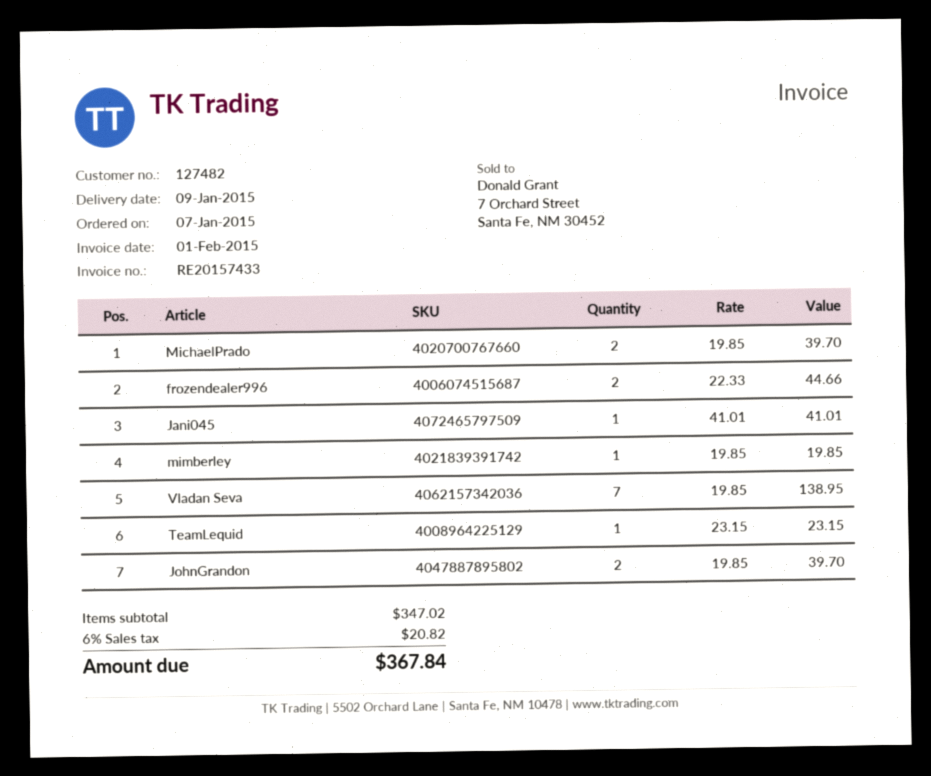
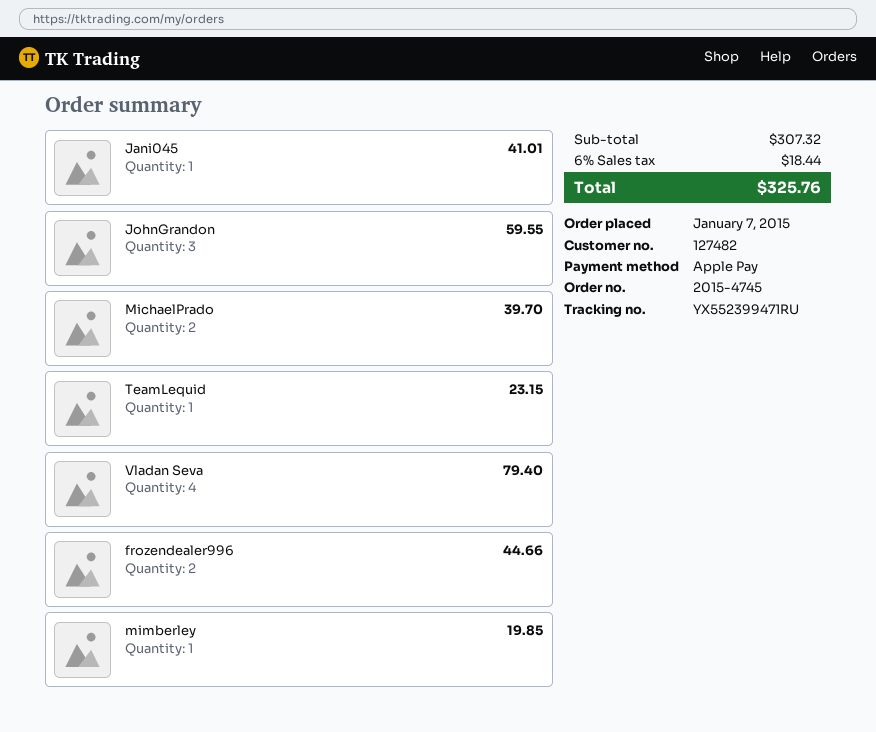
Vladan Seva: 7 for 138.95 -> 4 for 79.40
JohnGrandon: 2 for 39.70 -> 3 for 59.55
subtotal: 347.02 -> 307.32
tax: 6% = 20.82 -> 6% = 18.44
total: 367.84 -> 325.76

